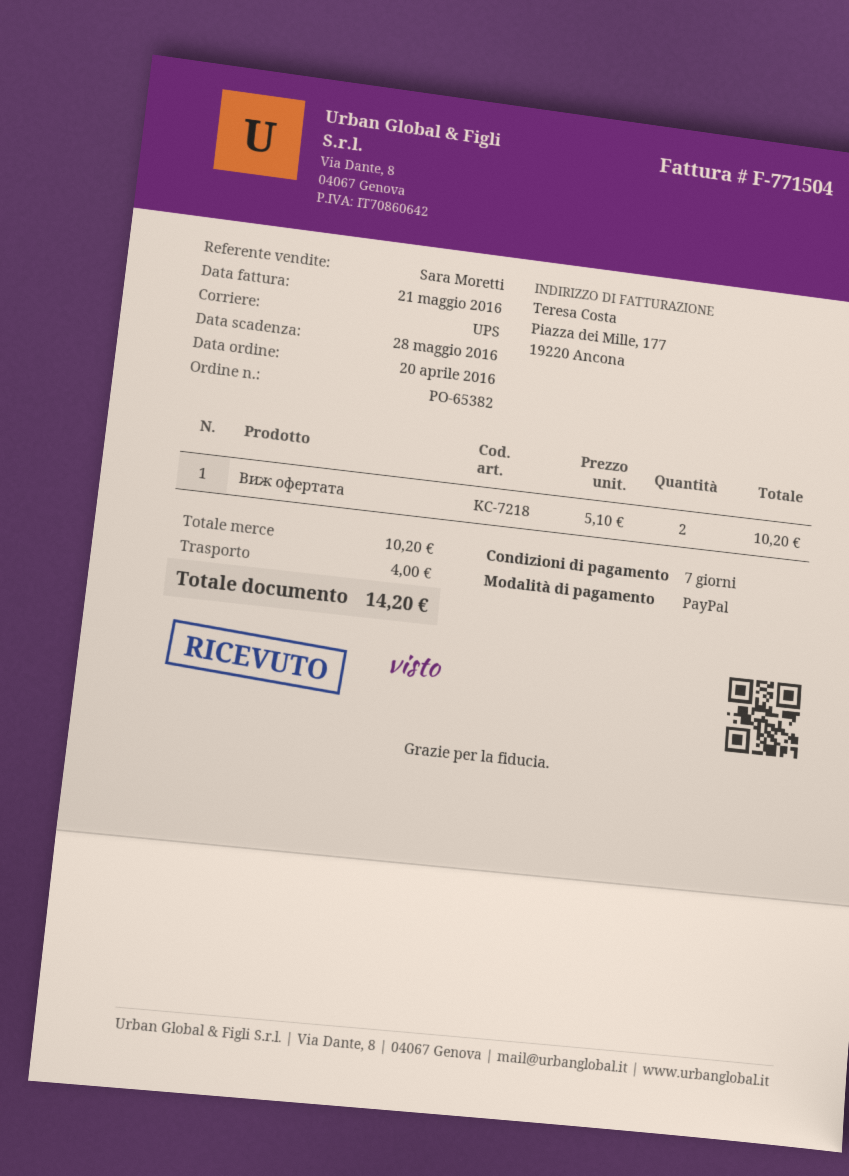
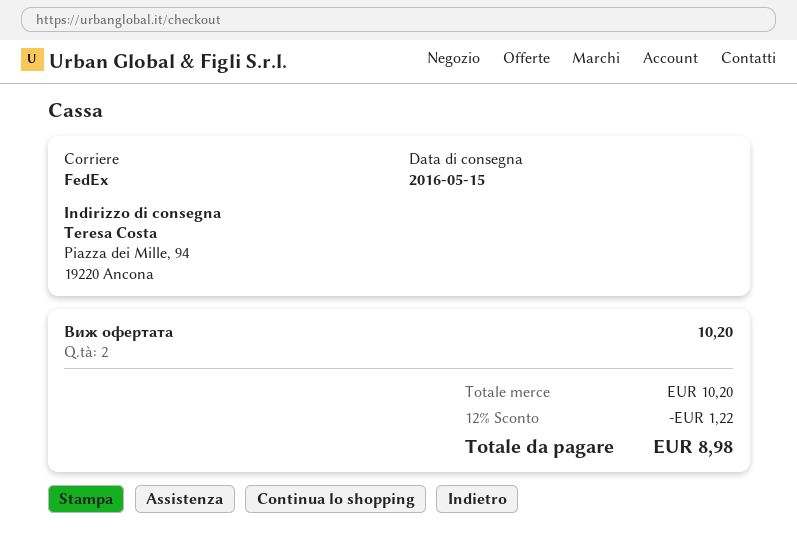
shipping method: UPS -> FedEx
discount: none -> 12% = 1.22
shipping: 4.00 -> none
total: 14.20 -> 8.98

